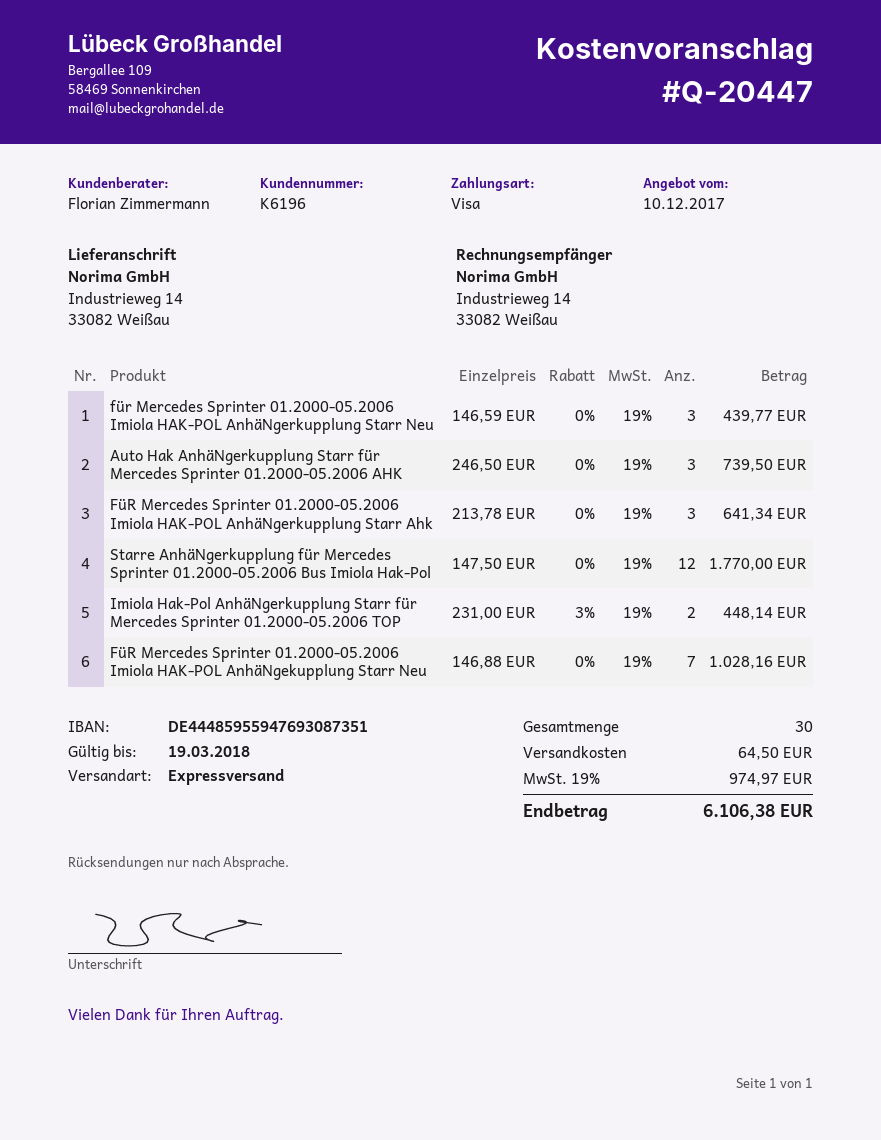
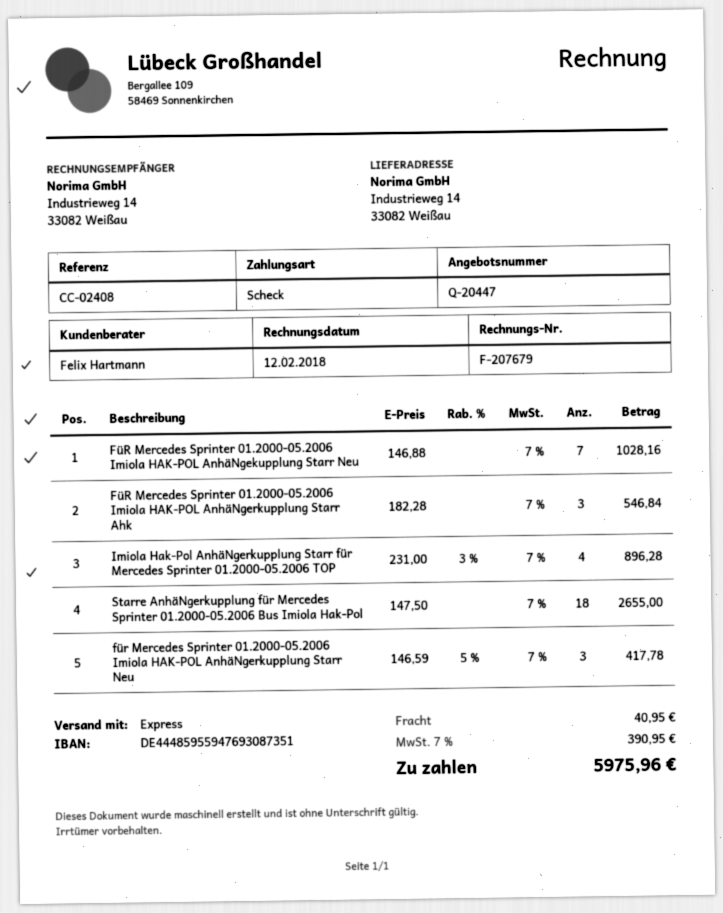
sales rep: Florian Zimmermann -> Felix Hartmann
payment method: Visa -> cheque
für Mercedes Sprinter 01.2000-05.2006 Imiola HAK-POL AnhäNgerkupplung Starr Neu: 3 x 146.59 = 439.77 -> 3 x 146.59 - 5% = 417.78
Auto Hak AnhäNgerkupplung Starr für Mercedes Sprinter 01.2000-05.2006 AHK: 3 x 246.50 = 739.50 -> none
FüR Mercedes Sprinter 01.2000-05.2006 Imiola HAK-POL AnhäNgerkupplung Starr Ahk: 3 x 213.78 = 641.34 -> 3 x 182.28 = 546.84
Starre AnhäNgerkupplung für Mercedes Sprinter 01.2000-05.2006 Bus Imiola Hak-Pol: 12 x 147.50 = 1770.00 -> 18 x 147.50 = 2655.00
Imiola Hak-Pol AnhäNgerkupplung Starr für Mercedes Sprinter 01.2000-05.2006 TOP: 2 x 231.00 - 3% = 448.14 -> 4 x 231.00 - 3% = 896.28
shipping: 64.50 -> 40.95
tax: 19% = 974.97 -> 7% = 390.95
total: 6106.38 -> 5975.96

